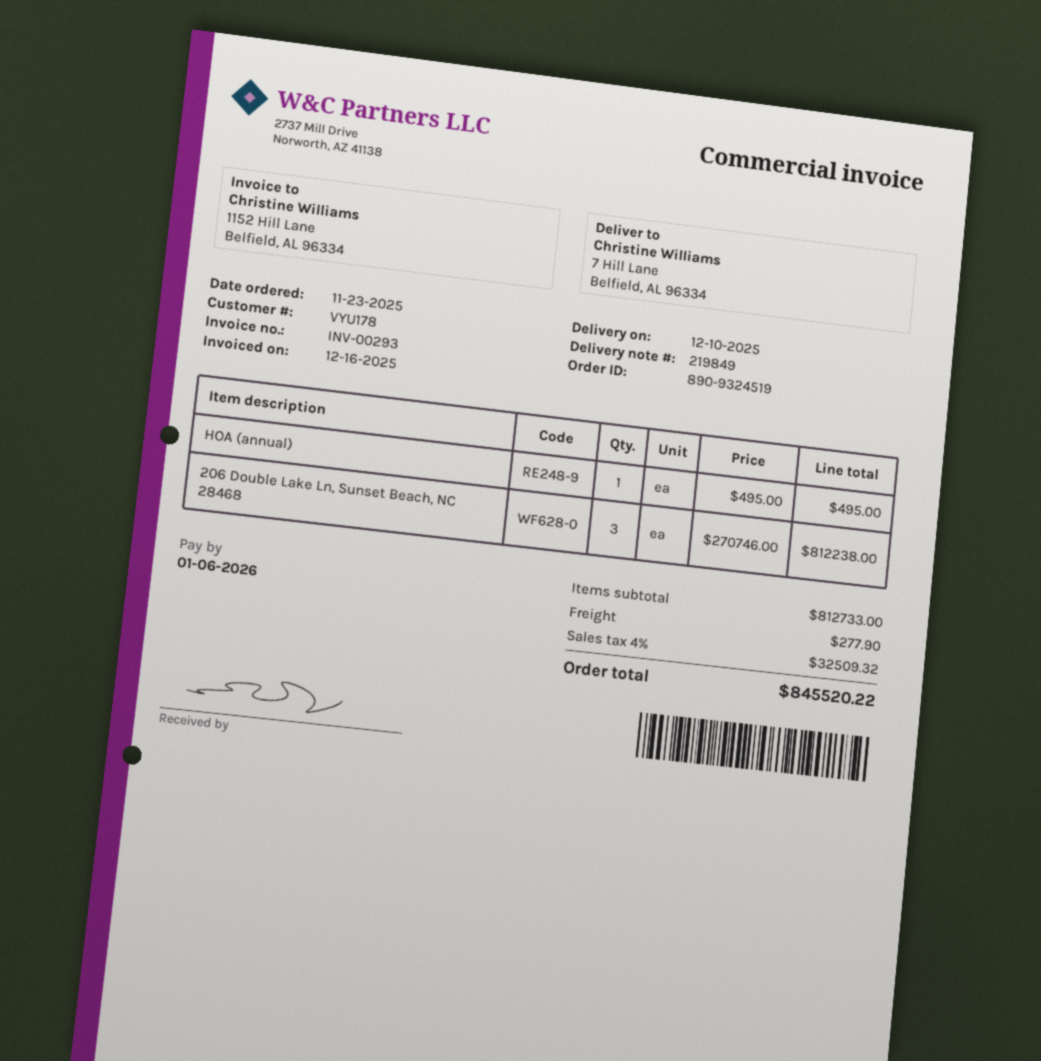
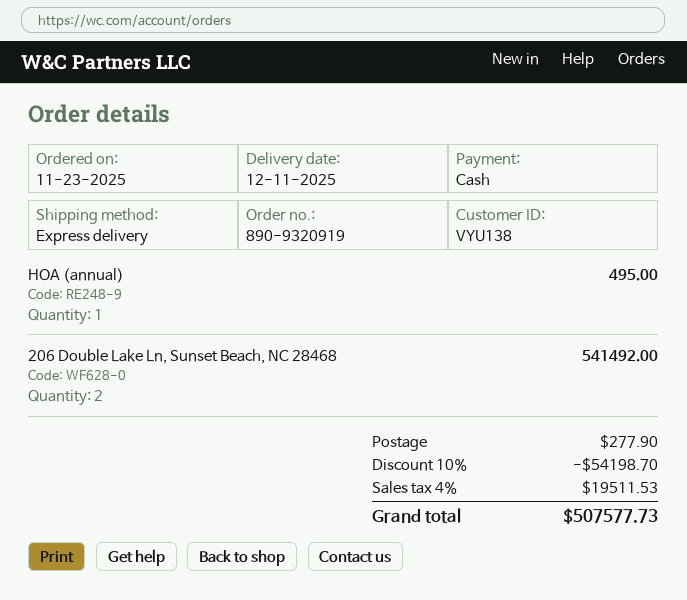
order number: 890-9324519 -> 890-9320919
delivery date: 2025-12-10 -> 2025-12-11
customer number: VYU178 -> VYU138
206 Double Lake Ln, Sunset Beach, NC 28468: 3 for 812238.00 -> 2 for 541492.00
discount: none -> 10% = 54198.70
tax: 4% = 32509.32 -> 4% = 19511.53
total: 845520.22 -> 507577.73

